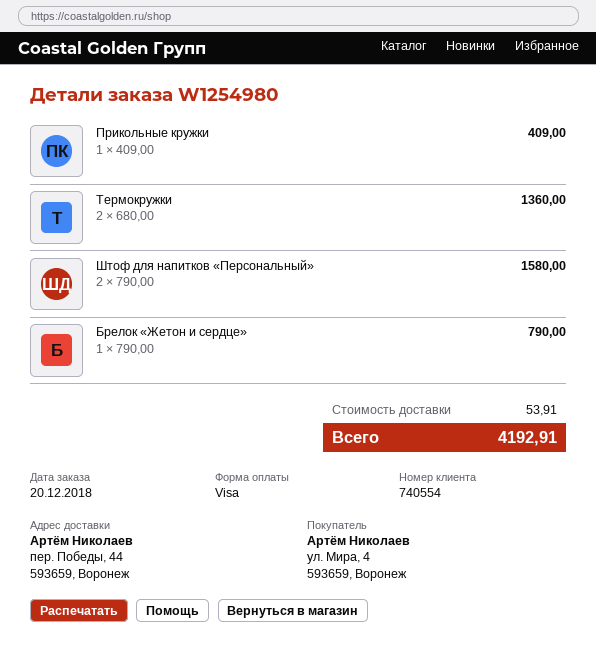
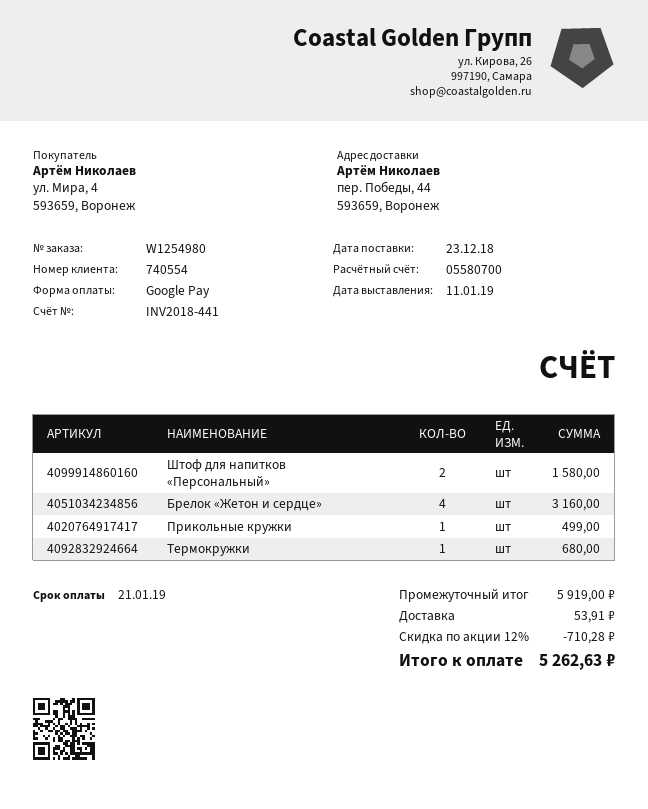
payment method: Visa -> Google Pay
Прикольные кружки: 1 for 409.00 -> 1 for 499.00
Термокружки: 2 for 1360.00 -> 1 for 680.00
Брелок «Жетон и сердце»: 1 for 790.00 -> 4 for 3160.00
discount: none -> 12% = 710.28
total: 4192.91 -> 5262.63

